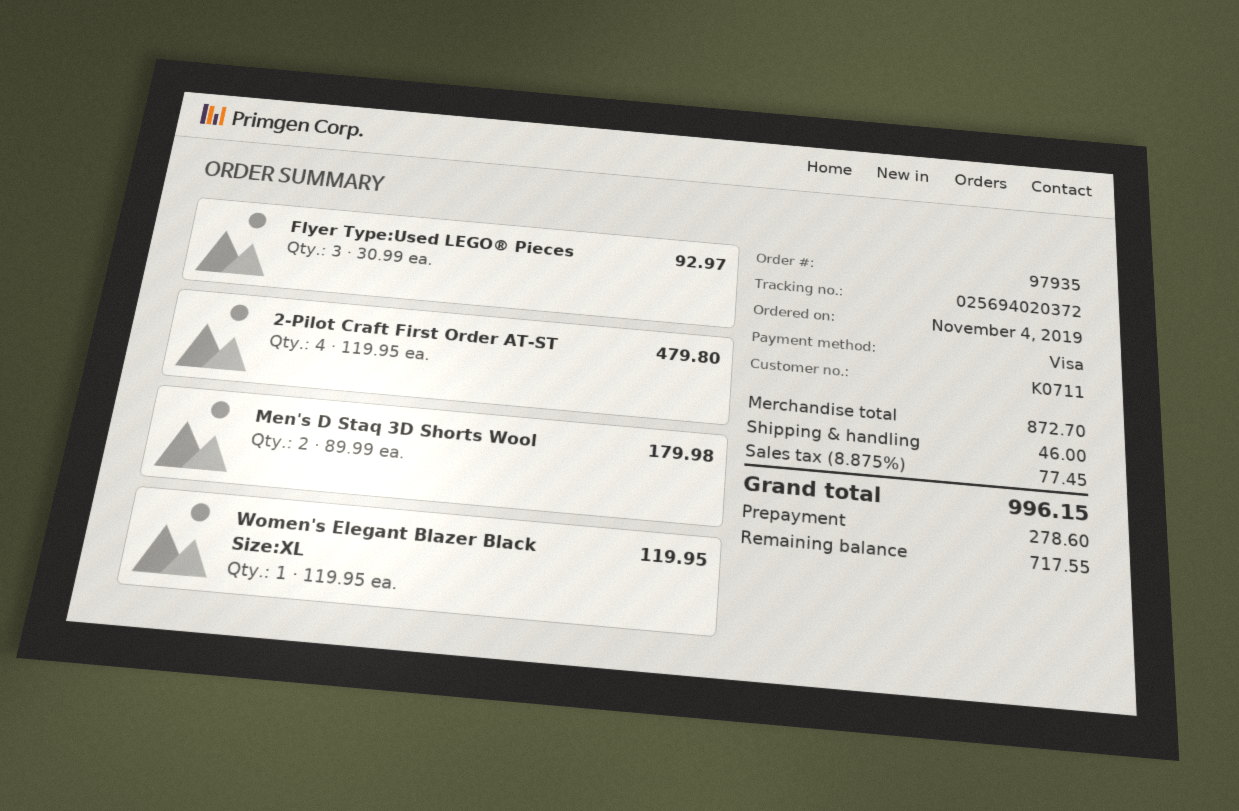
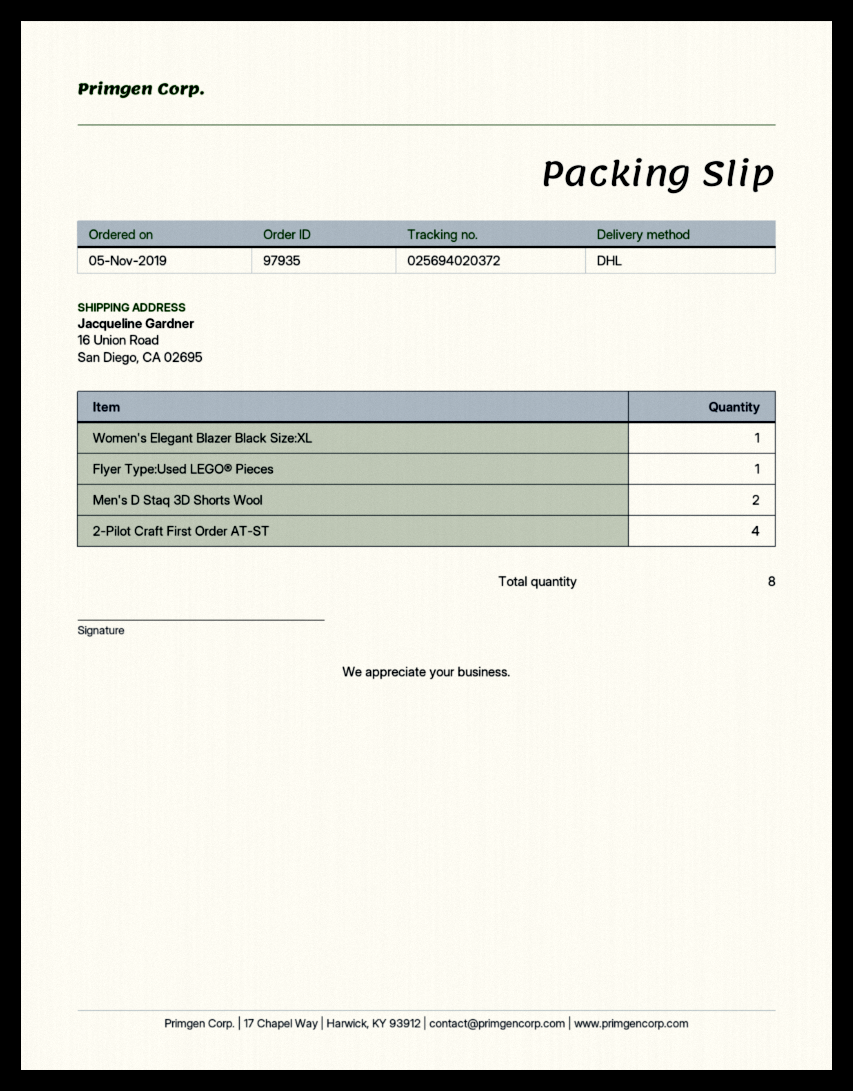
order date: 2019-11-04 -> 2019-11-05
Flyer Type:Used LEGO® Pieces: 3 -> 1

